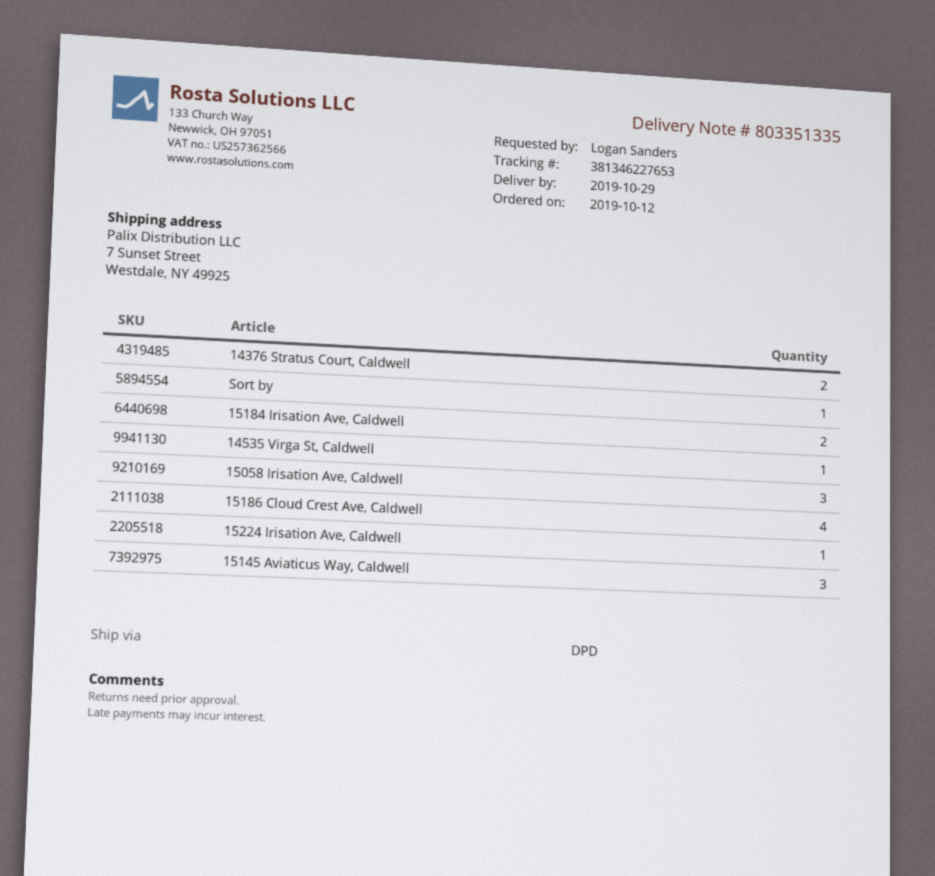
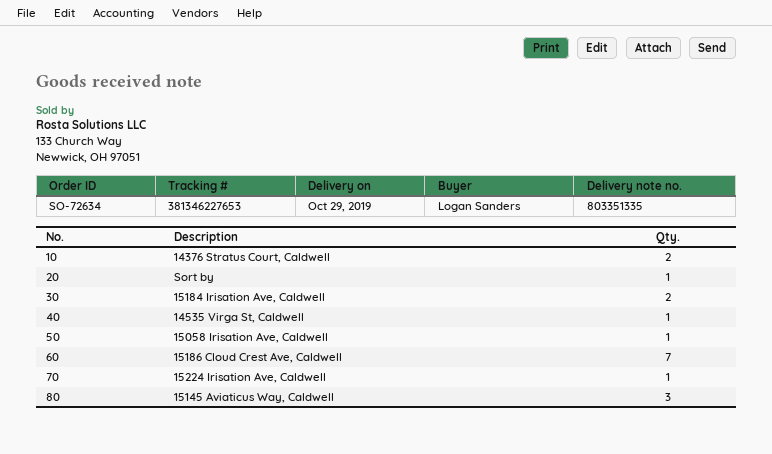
15058 Irisation Ave, Caldwell: 3 -> 1
15186 Cloud Crest Ave, Caldwell: 4 -> 7

